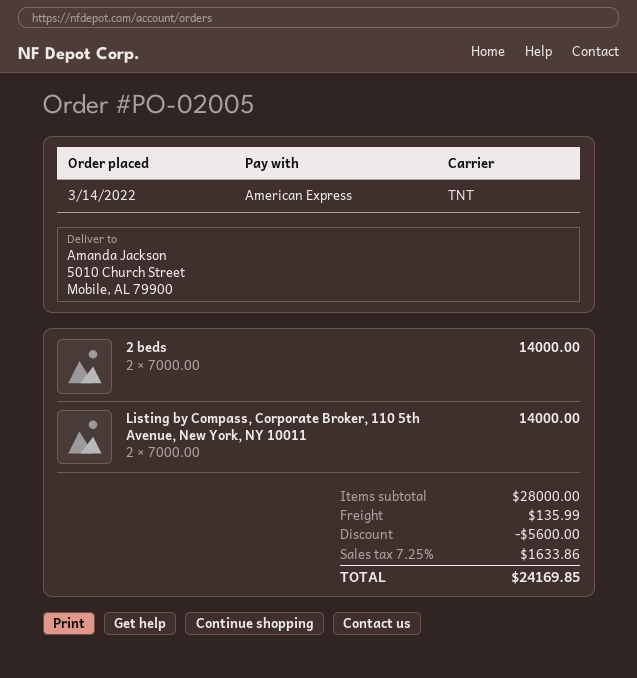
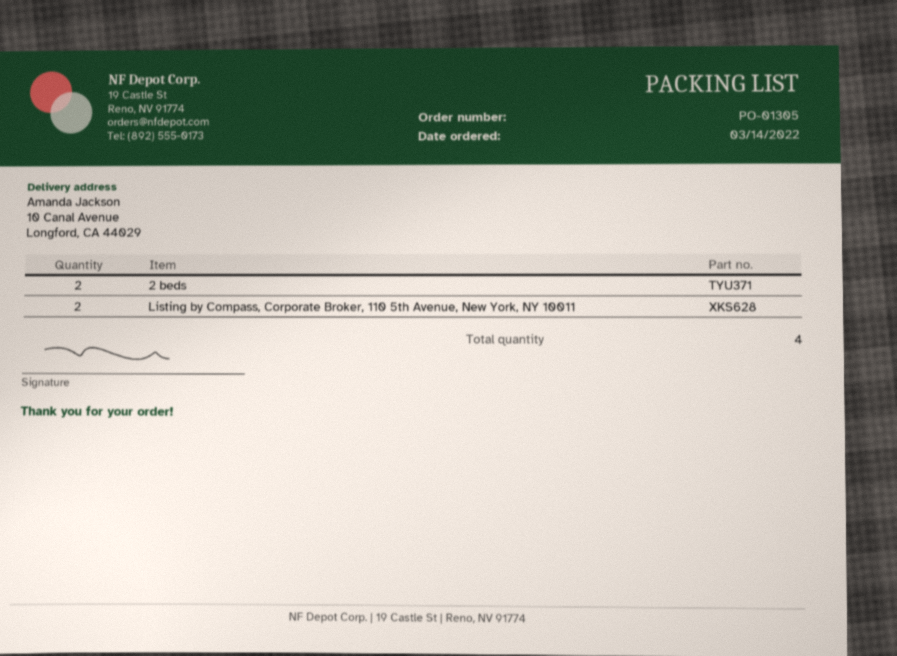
order number: PO-02005 -> PO-01305
ship to: 5010 Church Street, Mobile, AL 79900 -> 10 Canal Avenue, Longford, CA 44029

